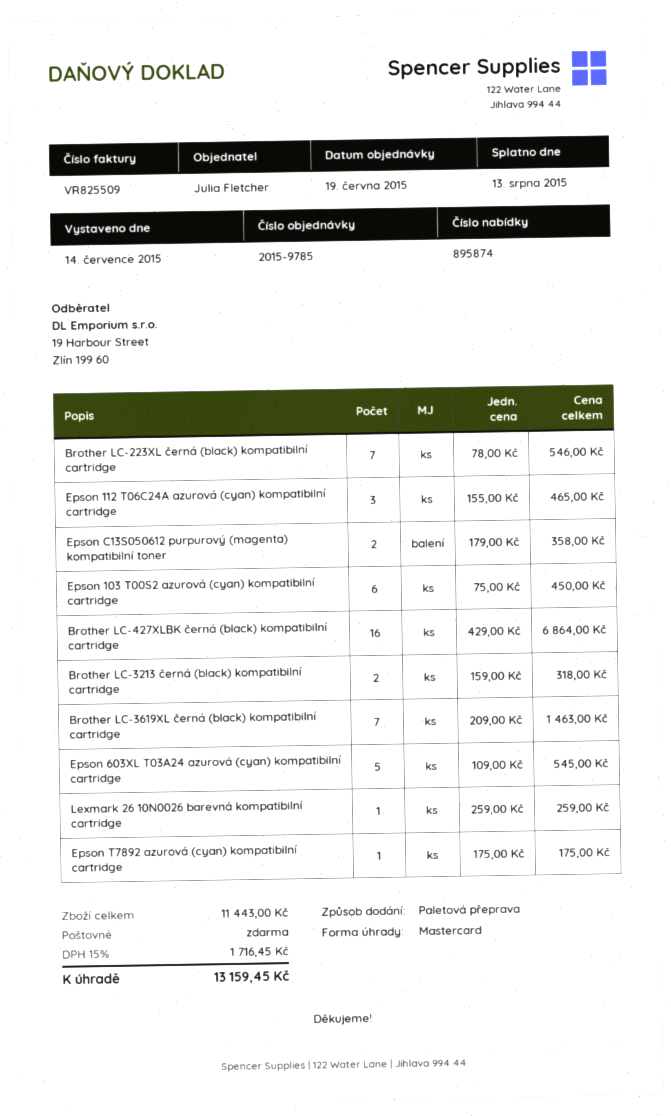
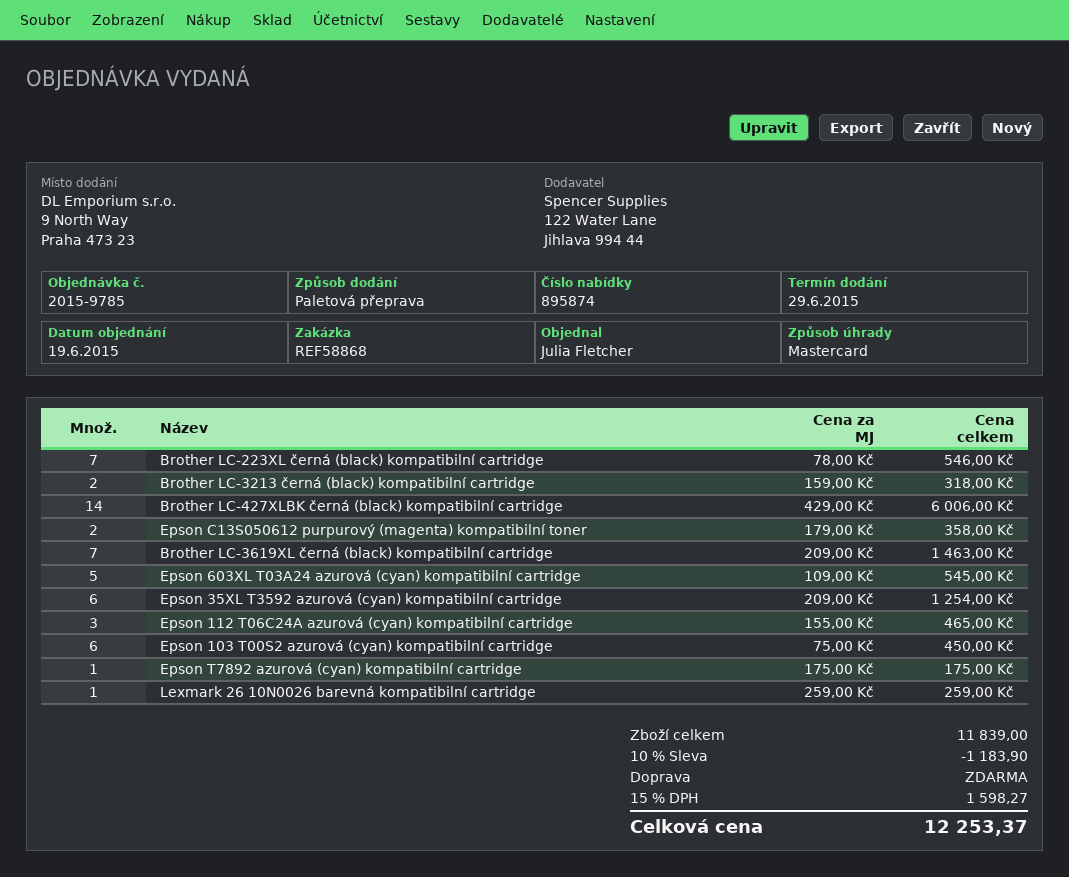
Brother LC-427XLBK černá (black) kompatibilní cartridge: 16 x 429.00 = 6864.00 -> 14 x 429.00 = 6006.00
Epson 35XL T3592 azurová (cyan) kompatibilní cartridge: none -> 6 x 209.00 = 1254.00
subtotal: 11443.00 -> 11839.00
discount: none -> 10% = 1183.90
tax: 15% = 1716.45 -> 15% = 1598.27
total: 13159.45 -> 12253.37

